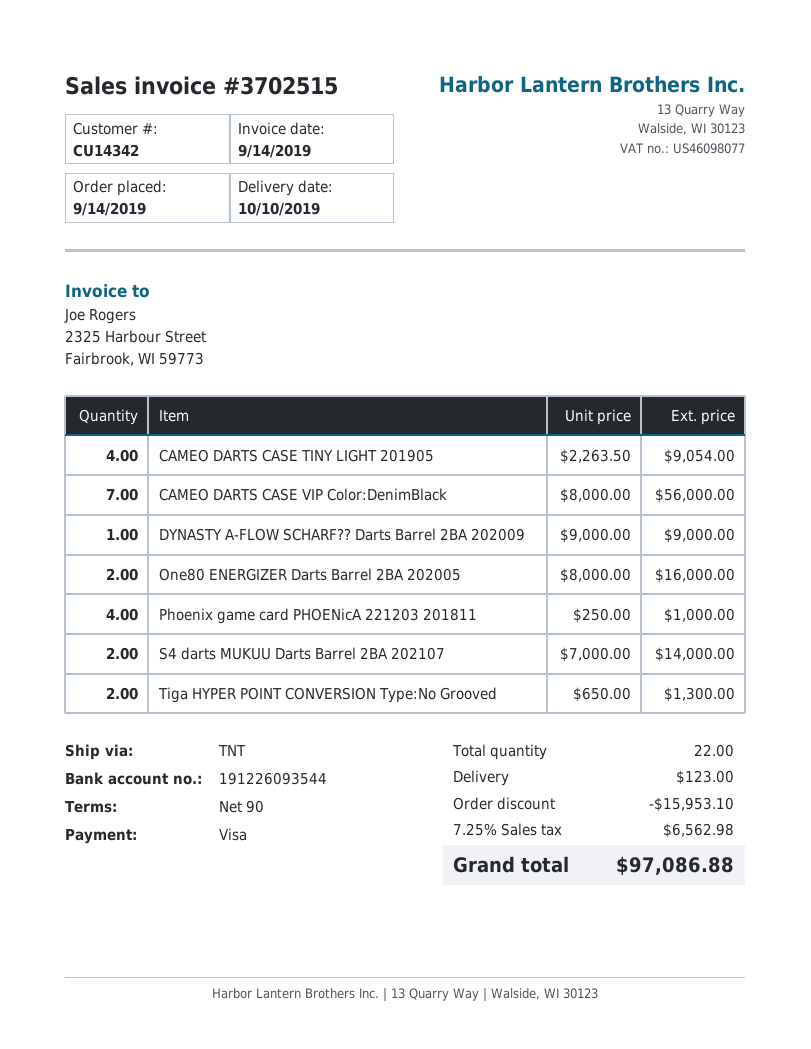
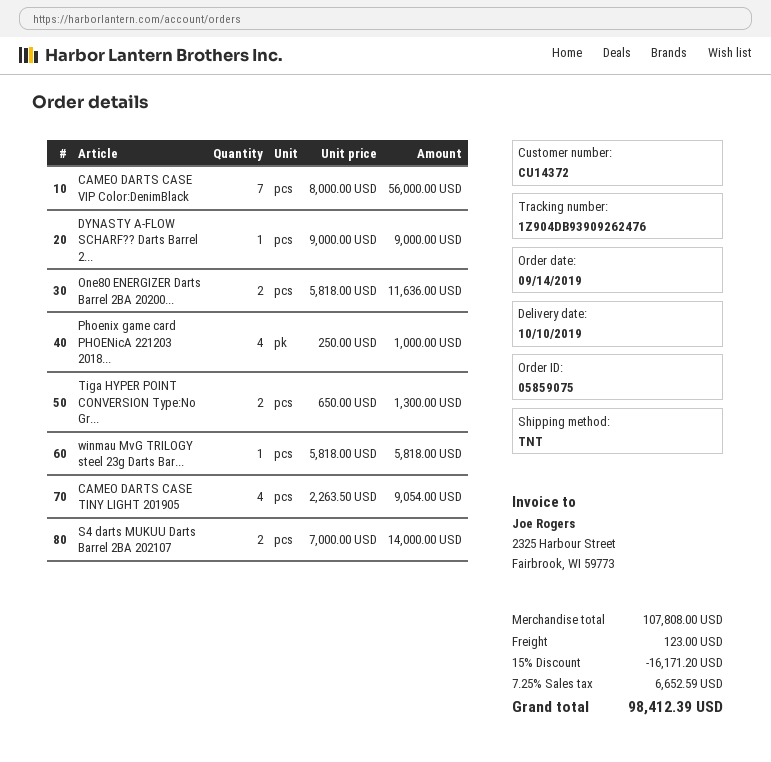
customer number: CU14342 -> CU14372
One80 ENERGIZER Darts Barrel 2BA 202005: 2 x 8000.00 = 16000.00 -> 2 x 5818.00 = 11636.00
winmau MvG TRILOGY steel 23g Darts Bar...: none -> 1 x 5818.00 = 5818.00
discount: 15953.10 -> 16171.20
tax: 7.25% = 6562.98 -> 7.25% = 6652.59
total: 97086.88 -> 98412.39

